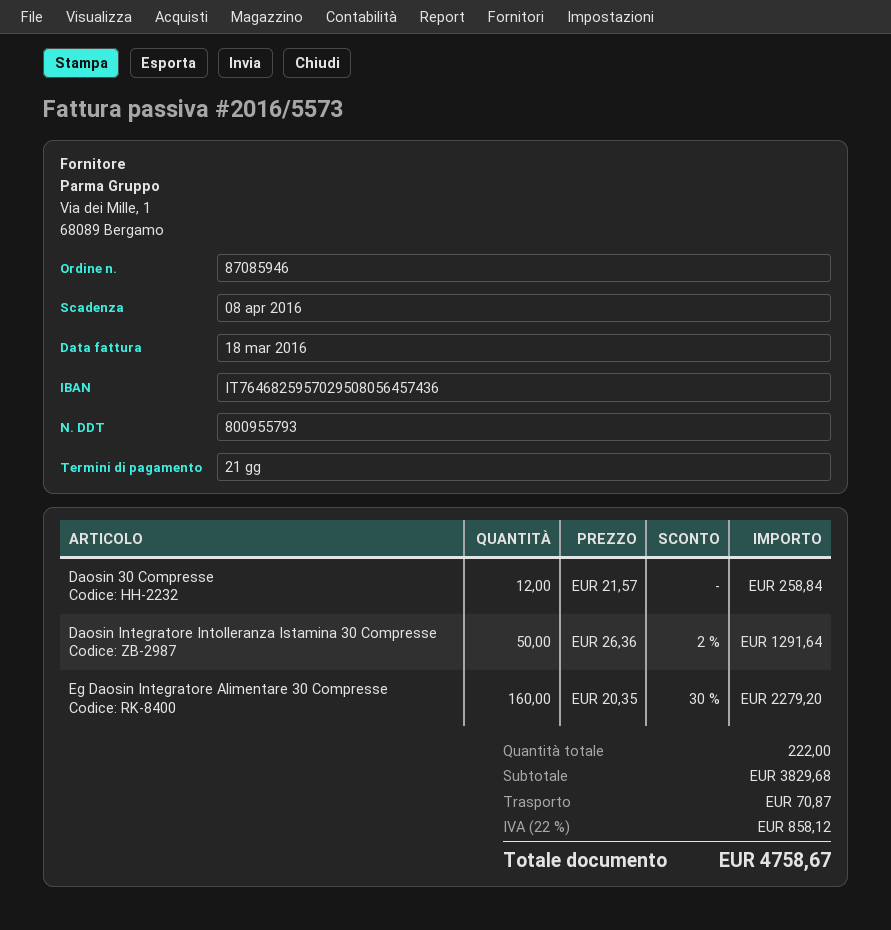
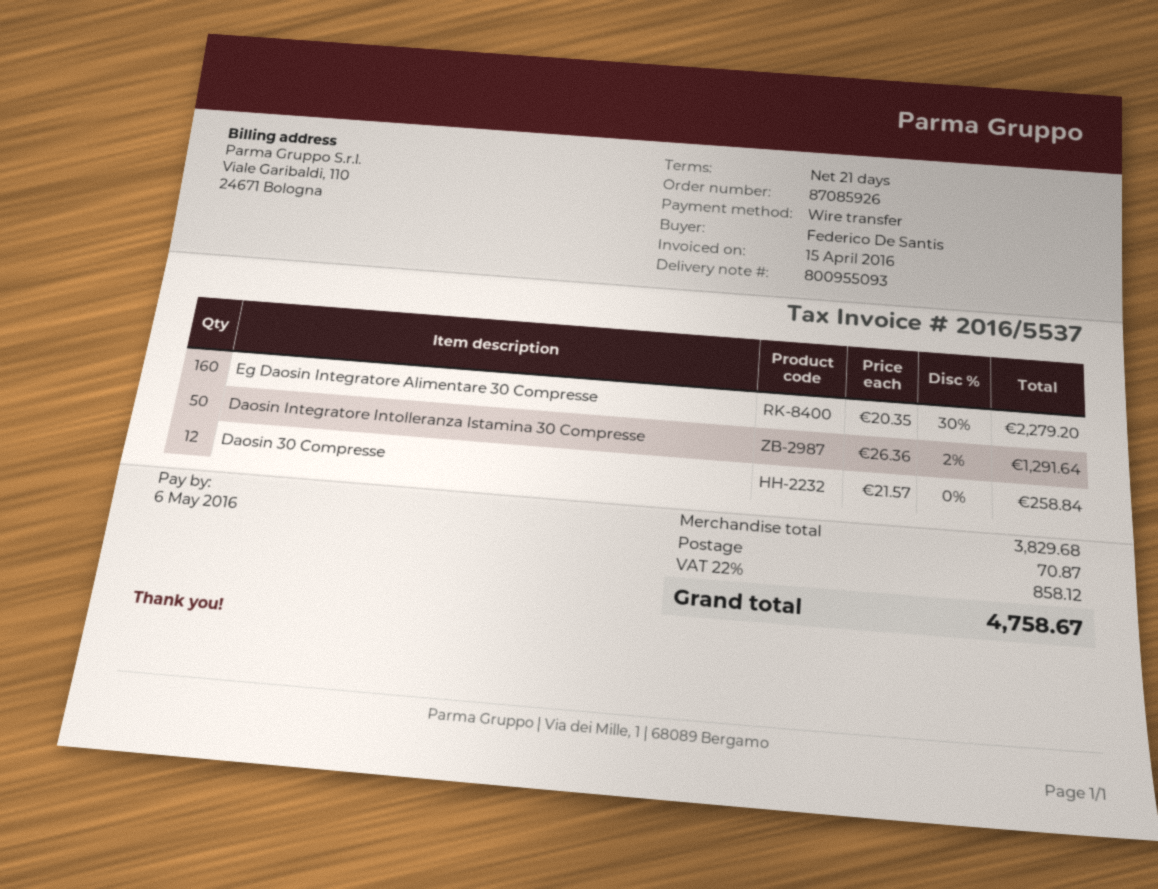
order number: 87085946 -> 87085926
delivery note number: 800955793 -> 800955093
invoice number: 2016/5573 -> 2016/5537
invoice date: 2016-03-18 -> 2016-04-15
due date: 2016-04-08 -> 2016-05-06

